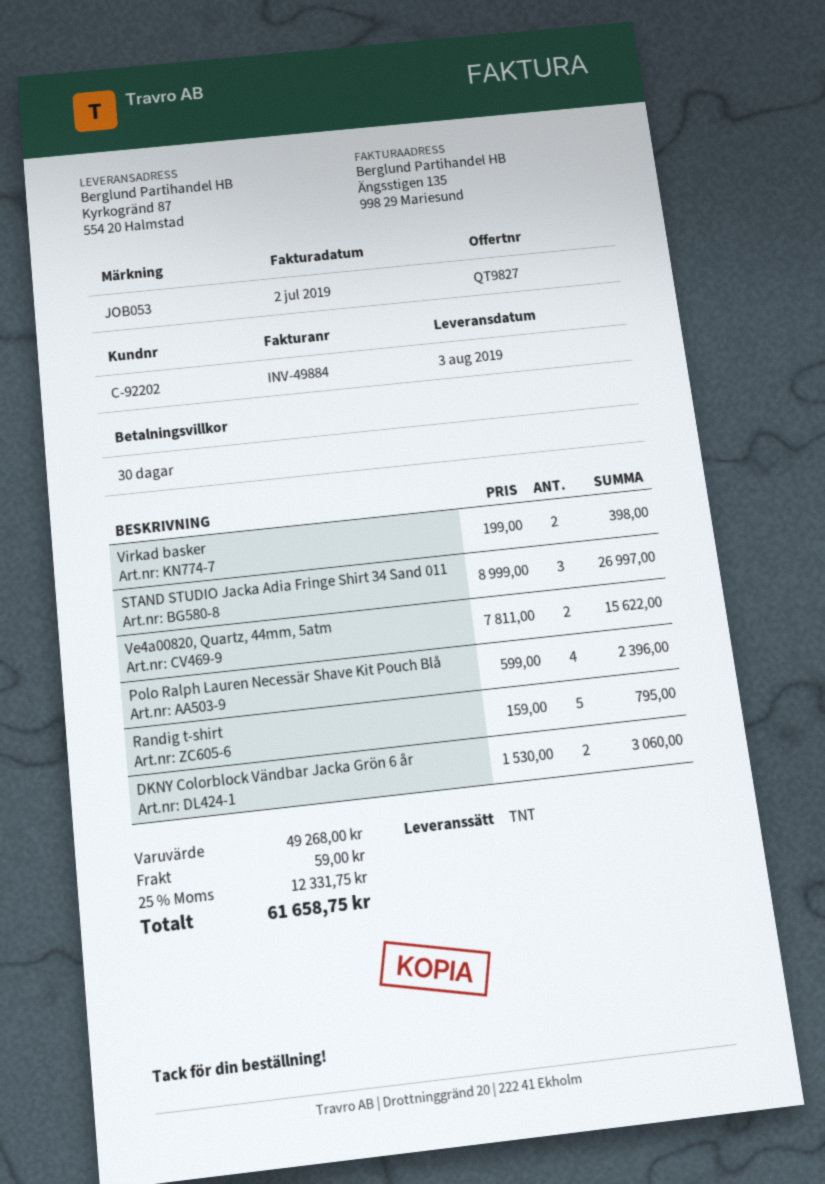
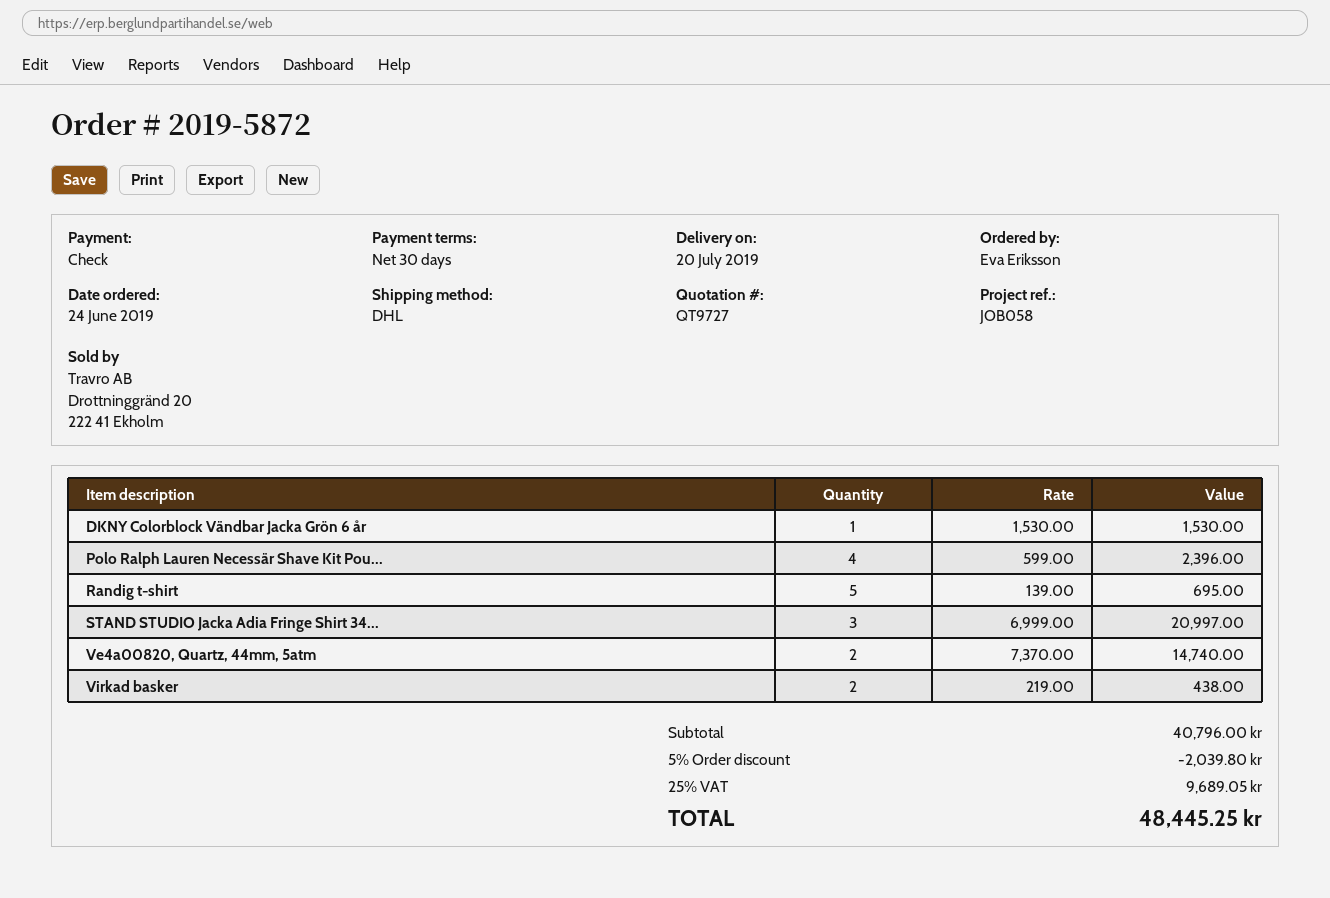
quote number: QT9827 -> QT9727
delivery date: 2019-08-03 -> 2019-07-20
reference: JOB053 -> JOB058
shipping method: TNT -> DHL
Virkad basker: 2 x 199.00 = 398.00 -> 2 x 219.00 = 438.00
STAND STUDIO Jacka Adia Fringe Shirt 34 Sand 011: 3 x 8999.00 = 26997.00 -> 3 x 6999.00 = 20997.00
Ve4a00820, Quartz, 44mm, 5atm: 2 x 7811.00 = 15622.00 -> 2 x 7370.00 = 14740.00
Randig t-shirt: 5 x 159.00 = 795.00 -> 5 x 139.00 = 695.00
DKNY Colorblock Vändbar Jacka Grön 6 år: 2 x 1530.00 = 3060.00 -> 1 x 1530.00 = 1530.00
subtotal: 49268.00 -> 40796.00
discount: none -> 5% = 2039.80
shipping: 59.00 -> none
tax: 25% = 12331.75 -> 25% = 9689.05
total: 61658.75 -> 48445.25

